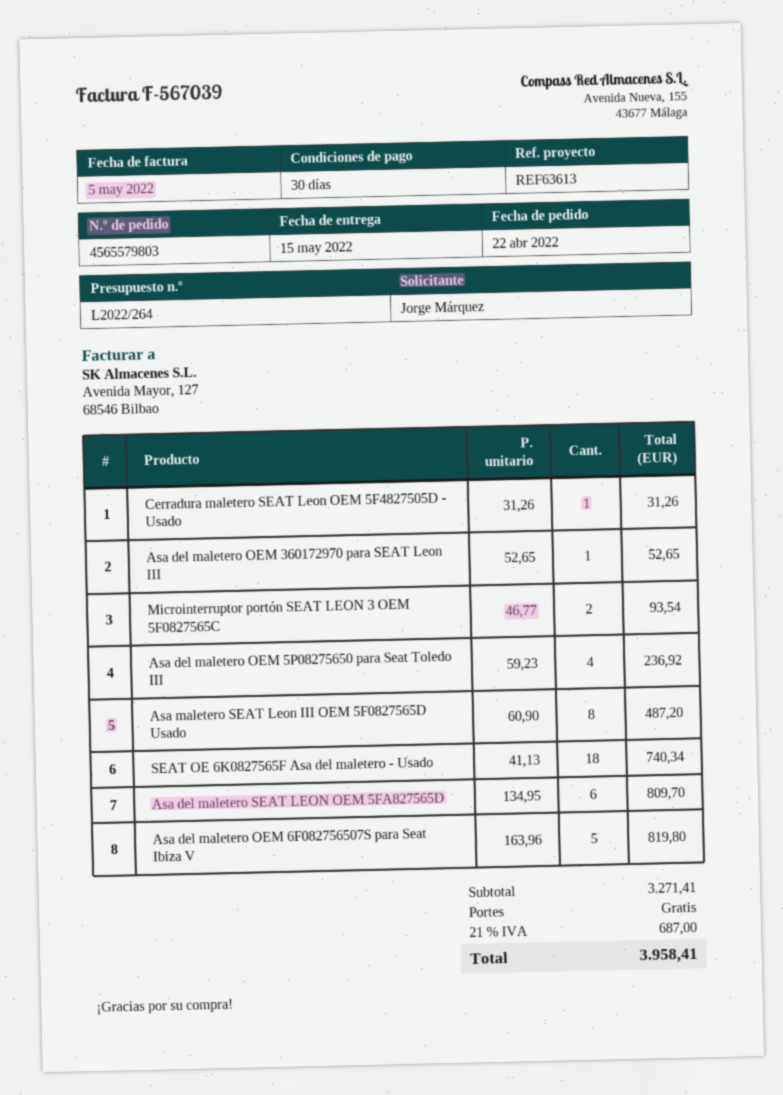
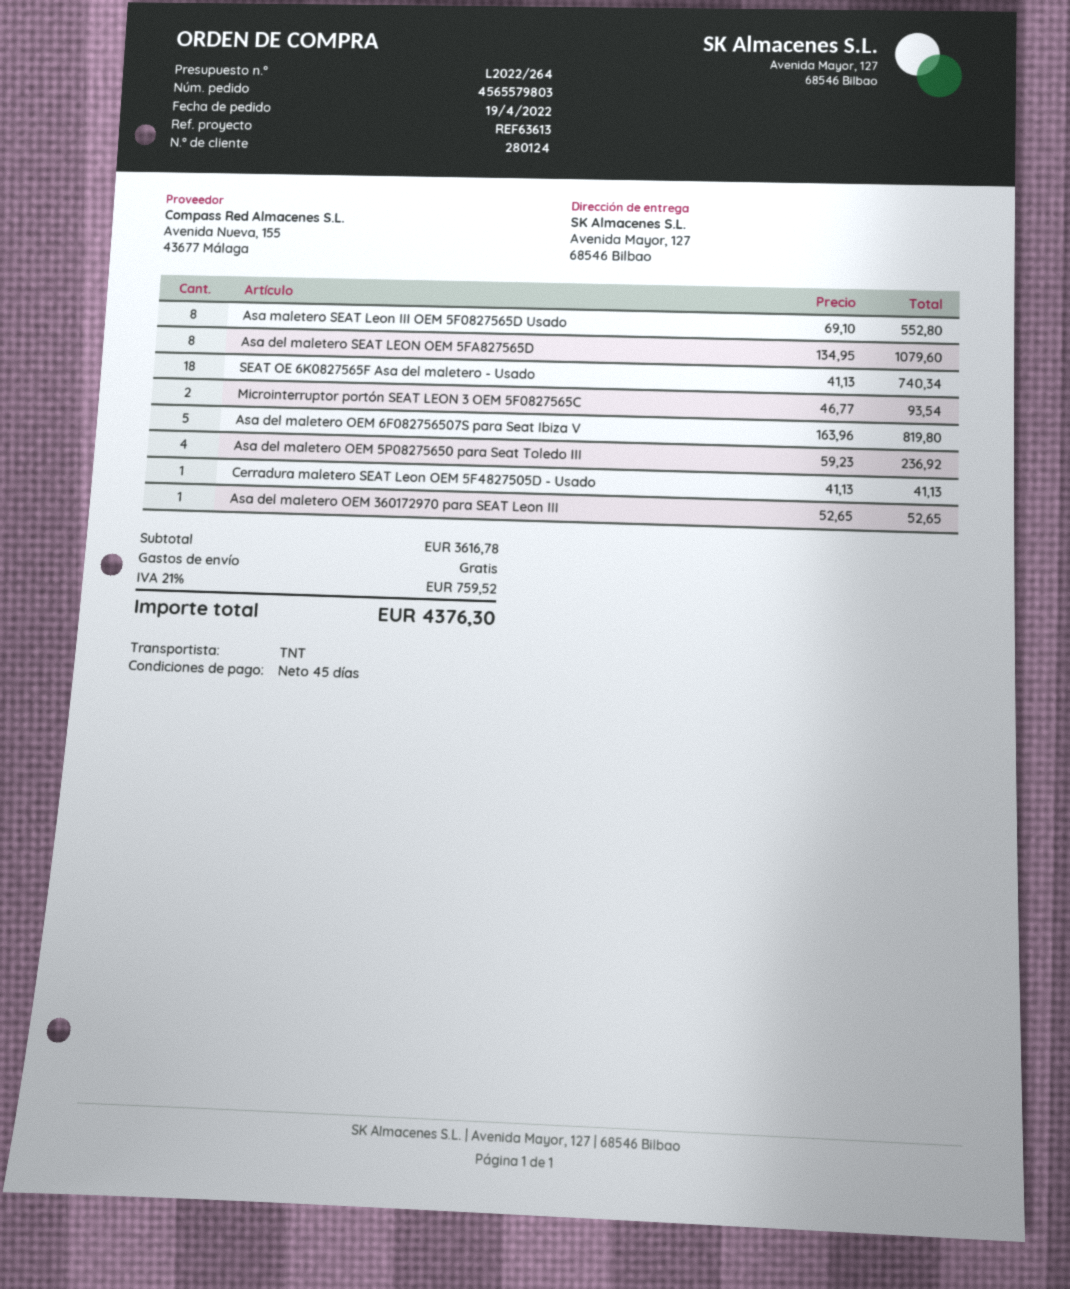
order date: 2022-04-22 -> 2022-04-19
payment terms: 30 days -> 45 days
Cerradura maletero SEAT Leon OEM 5F4827505D - Usado: 1 x 31.26 = 31.26 -> 1 x 41.13 = 41.13
Asa maletero SEAT Leon III OEM 5F0827565D Usado: 8 x 60.90 = 487.20 -> 8 x 69.10 = 552.80
Asa del maletero SEAT LEON OEM 5FA827565D: 6 x 134.95 = 809.70 -> 8 x 134.95 = 1079.60
subtotal: 3271.41 -> 3616.78
tax: 21% = 687.00 -> 21% = 759.52
total: 3958.41 -> 4376.30

